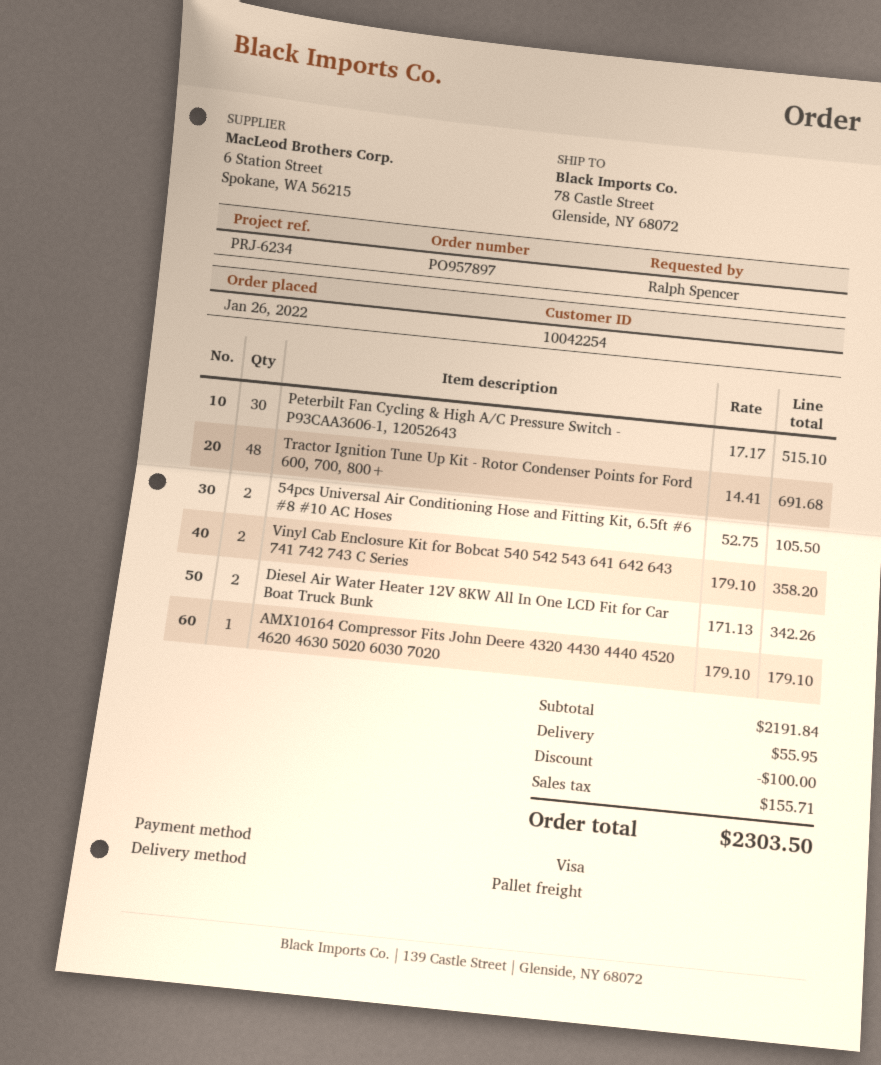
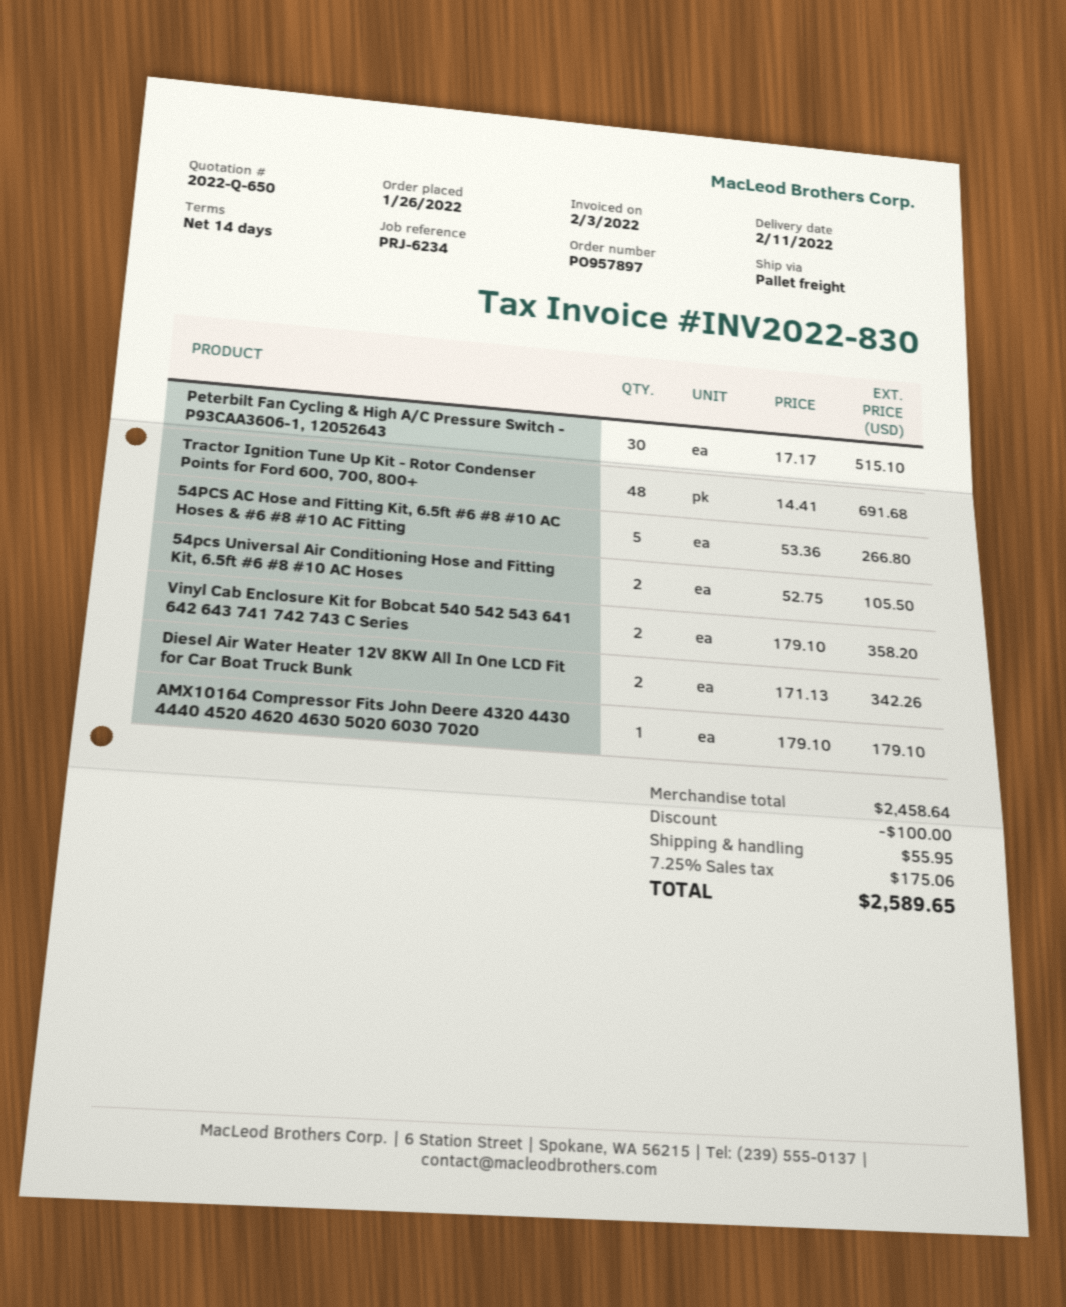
54PCS AC Hose and Fitting Kit, 6.5ft #6 #8 #10 AC Hoses & #6 #8 #10 AC Fitting: none -> 5 x 53.36 = 266.80
subtotal: 2191.84 -> 2458.64
tax: 155.71 -> 175.06
total: 2303.50 -> 2589.65

